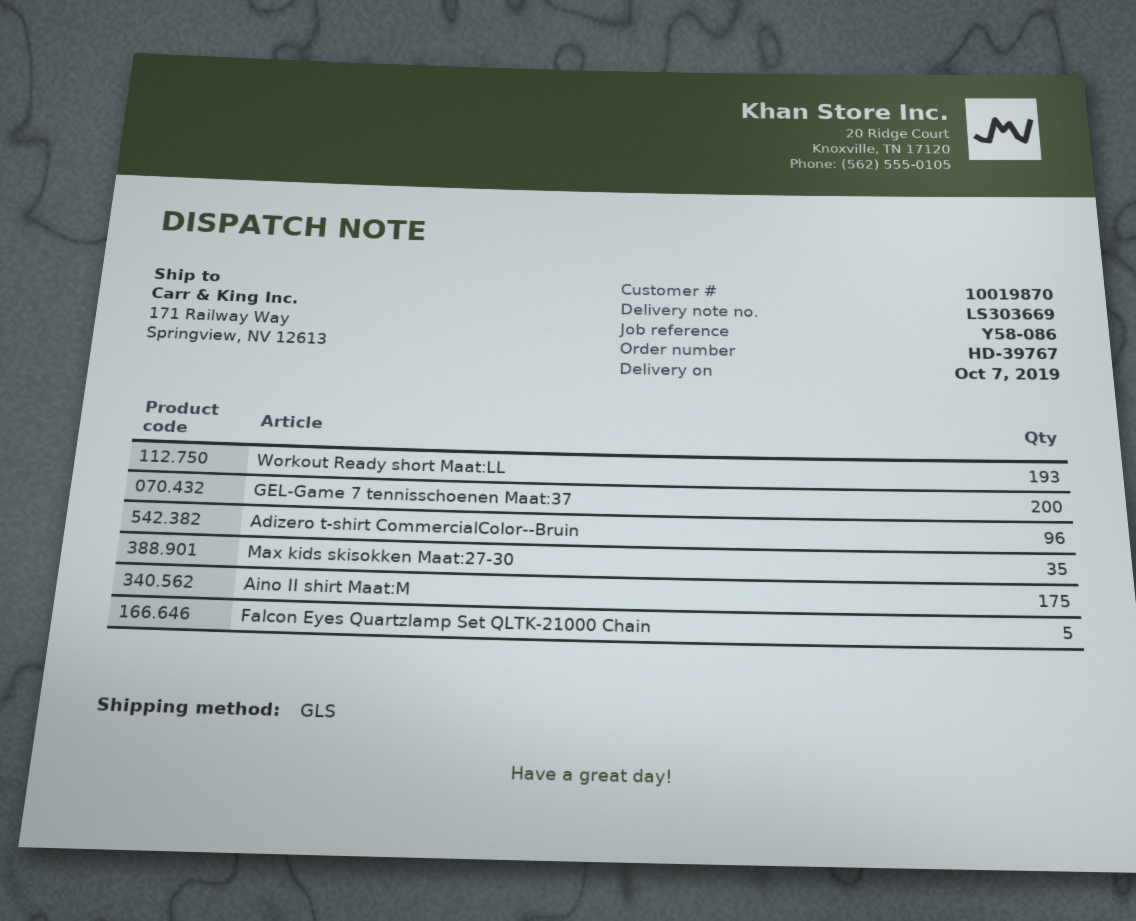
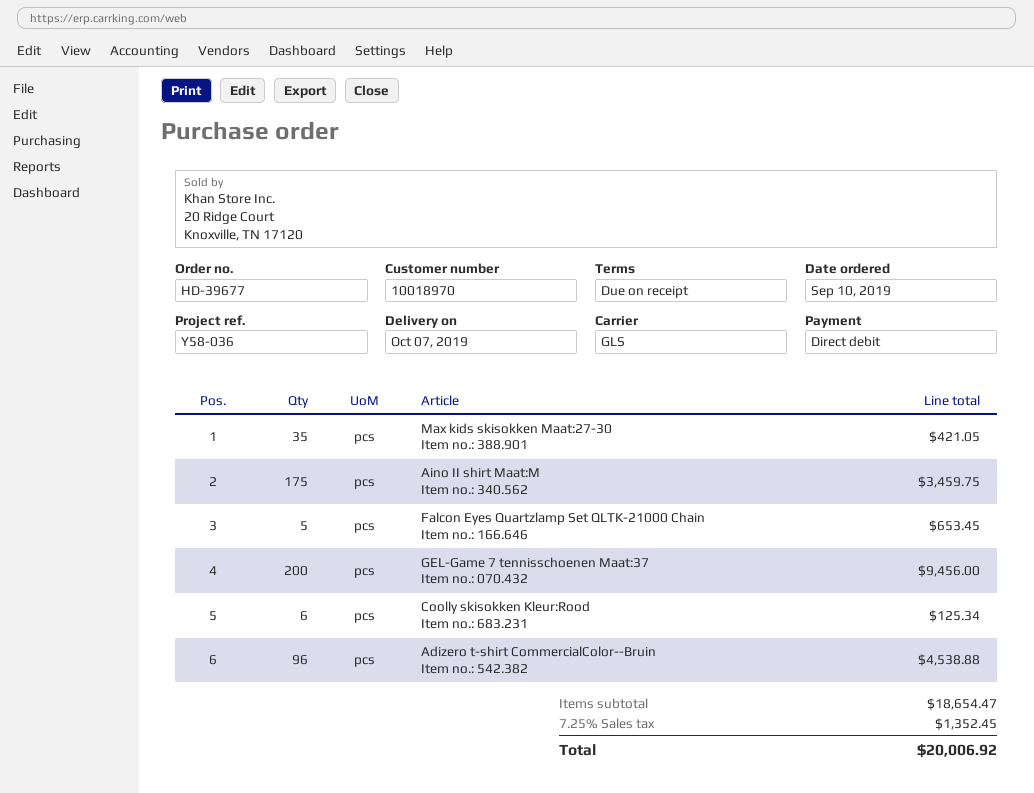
order number: HD-39767 -> HD-39677
customer number: 10019870 -> 10018970
reference: Y58-086 -> Y58-036
Workout Ready short Maat:LL: 193 -> none
Coolly skisokken Kleur:Rood: none -> 6

